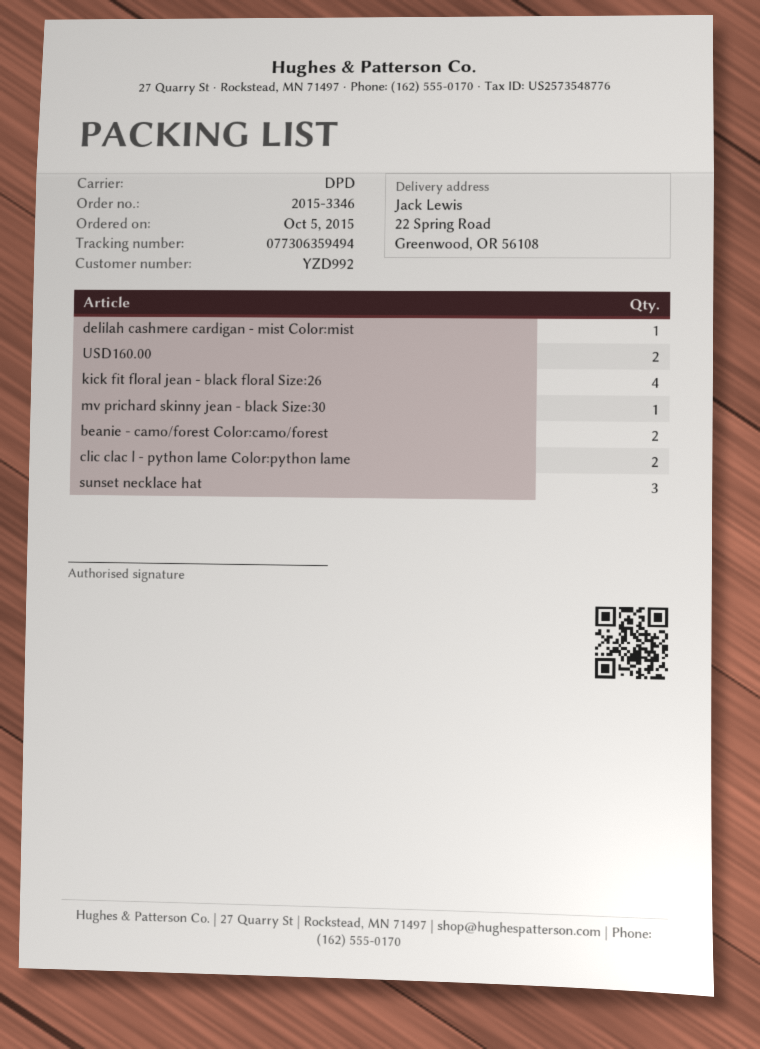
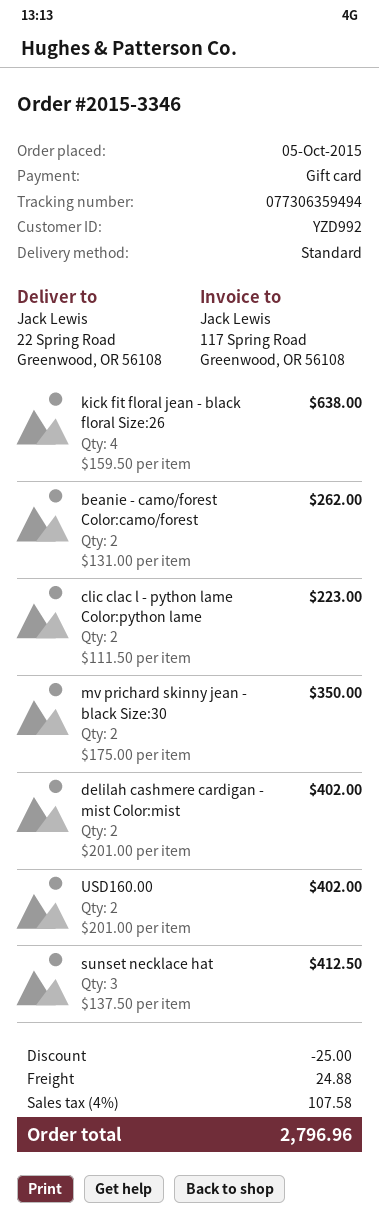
shipping method: DPD -> standard
delilah cashmere cardigan - mist Color:mist: 1 -> 2
mv prichard skinny jean - black Size:30: 1 -> 2

